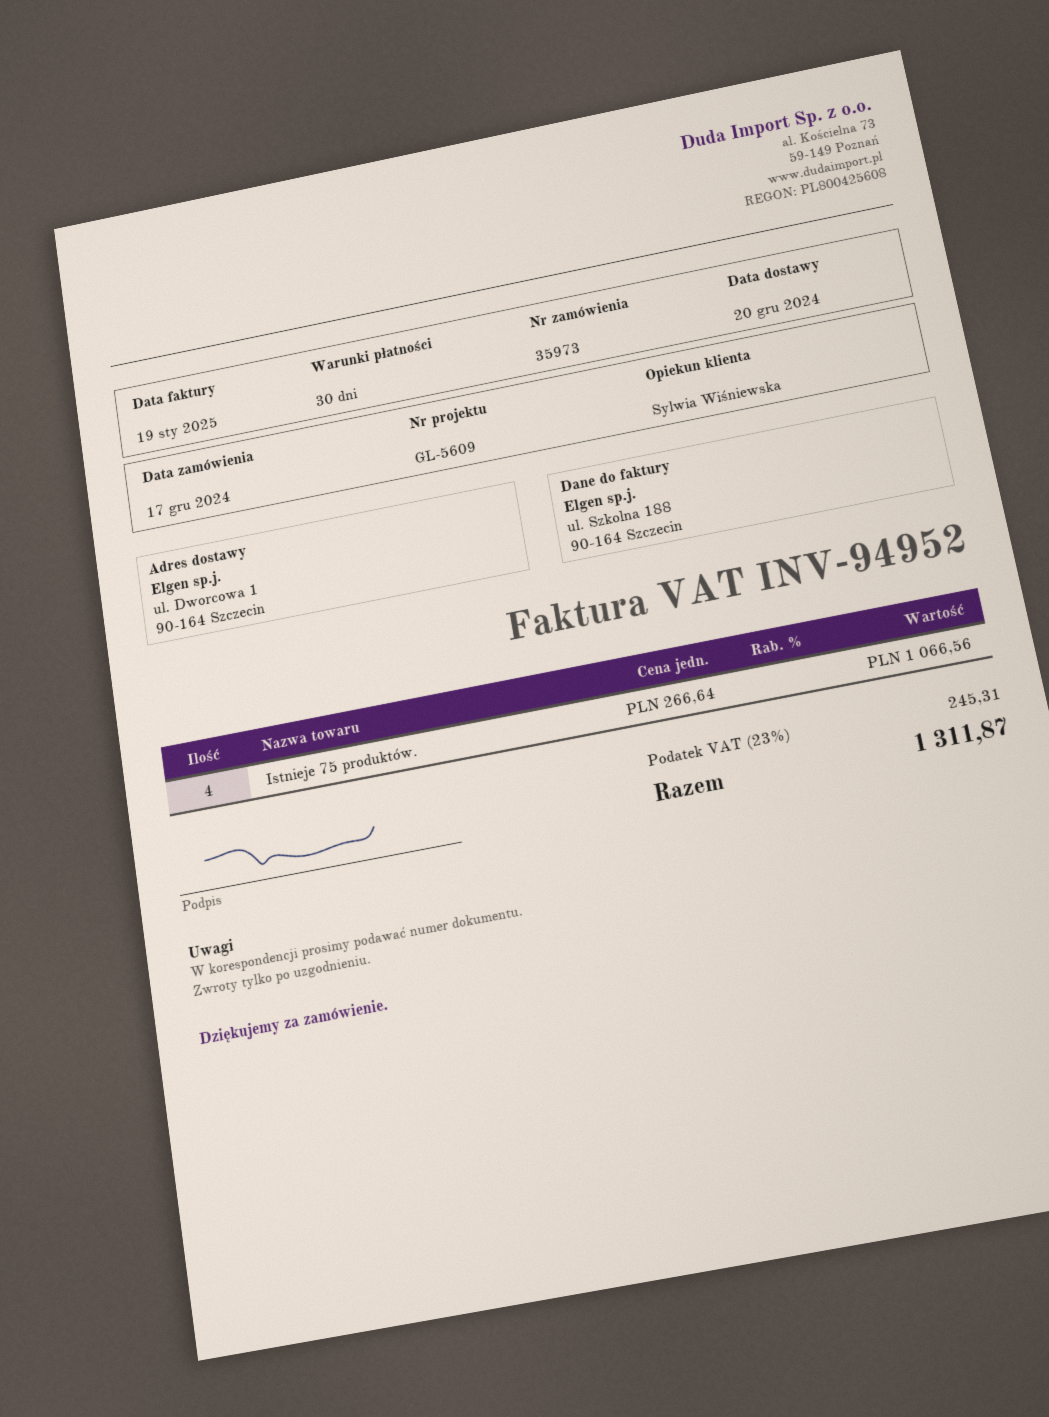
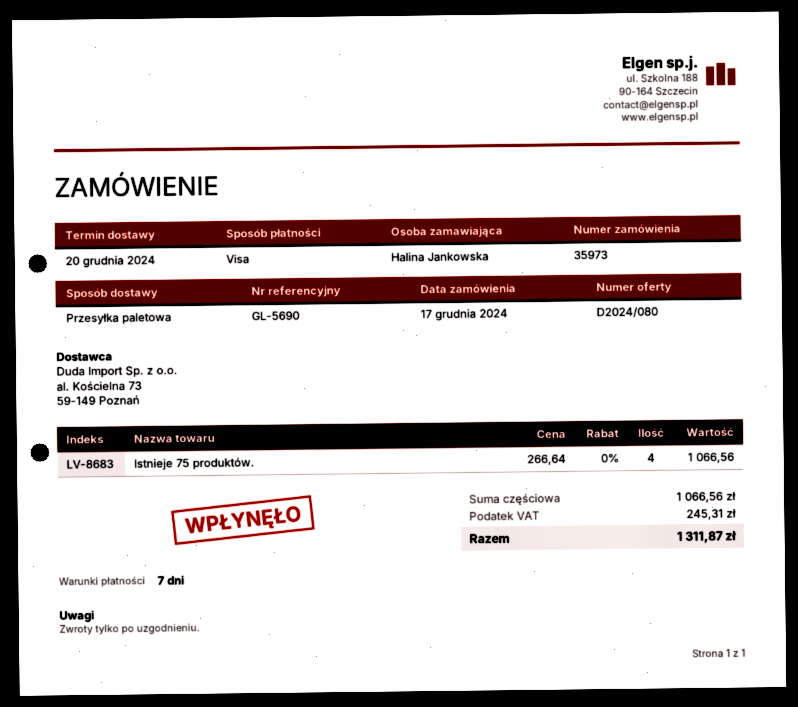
payment terms: 30 days -> 7 days
reference: GL-5609 -> GL-5690

